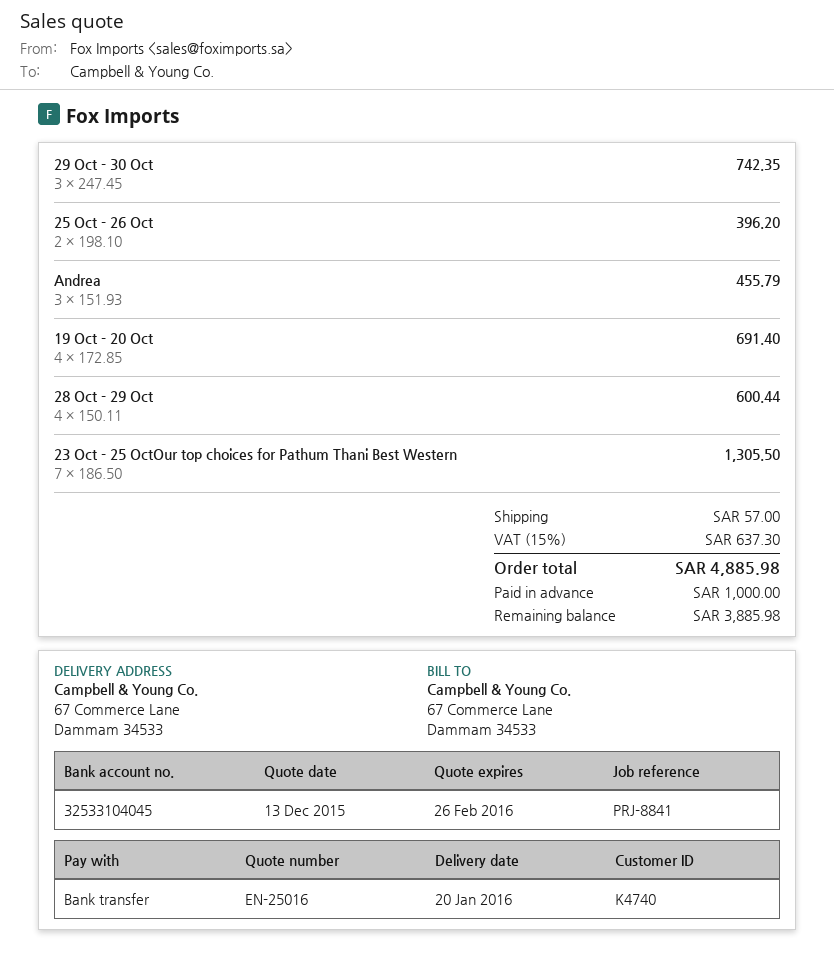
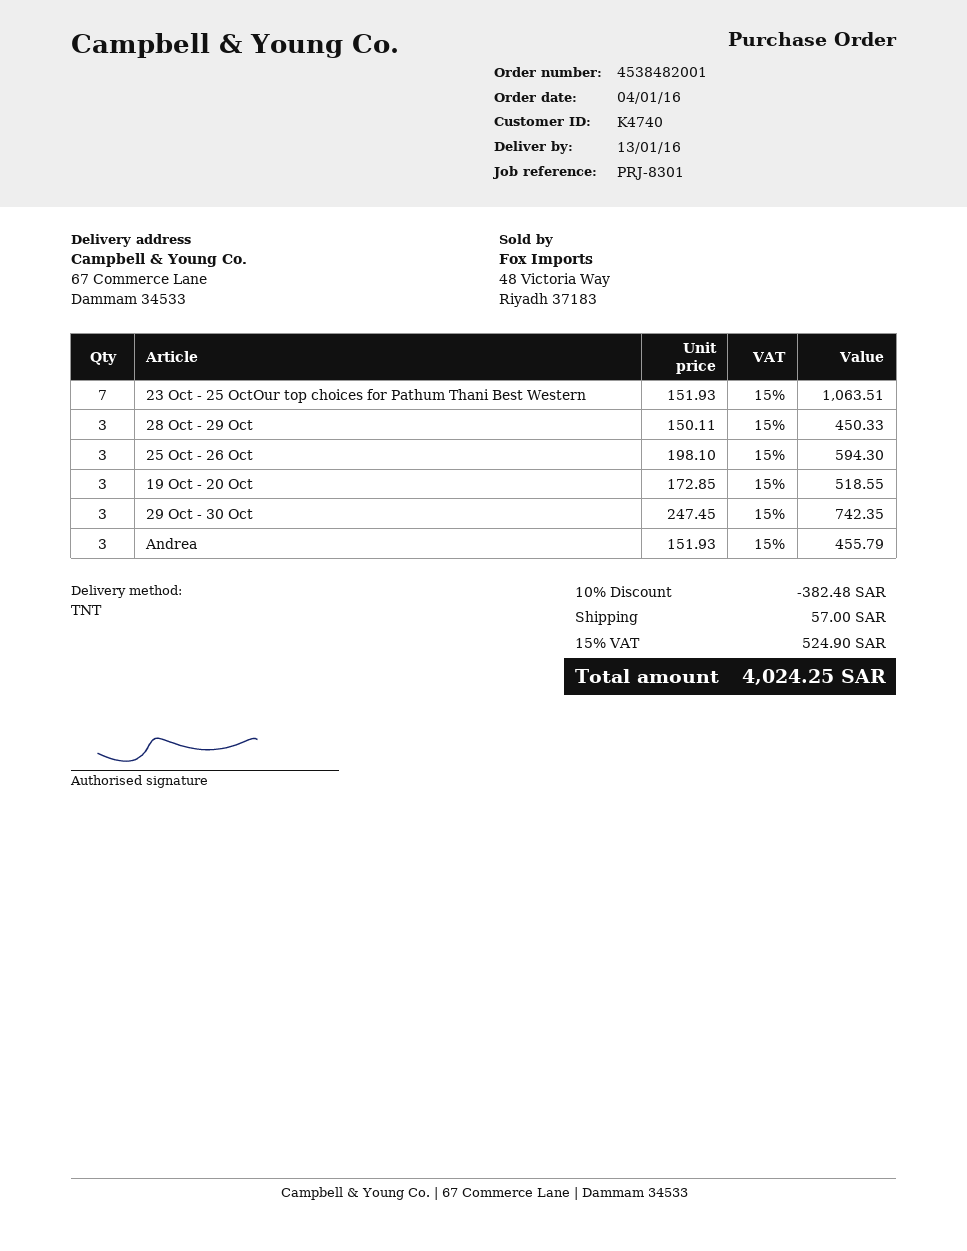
delivery date: 2016-01-20 -> 2016-01-13
reference: PRJ-8841 -> PRJ-8301
25 Oct - 26 Oct: 2 x 198.10 = 396.20 -> 3 x 198.10 = 594.30
19 Oct - 20 Oct: 4 x 172.85 = 691.40 -> 3 x 172.85 = 518.55
28 Oct - 29 Oct: 4 x 150.11 = 600.44 -> 3 x 150.11 = 450.33
23 Oct - 25 OctOur top choices for Pathum Thani Best Western: 7 x 186.50 = 1305.50 -> 7 x 151.93 = 1063.51
discount: none -> 10% = 382.48
tax: 15% = 637.30 -> 15% = 524.90
total: 4885.98 -> 4024.25

